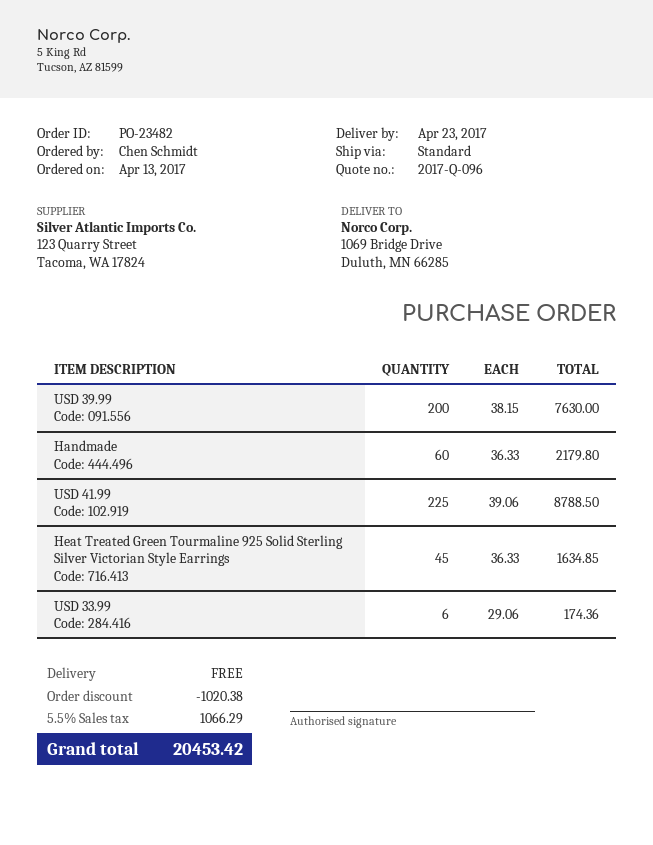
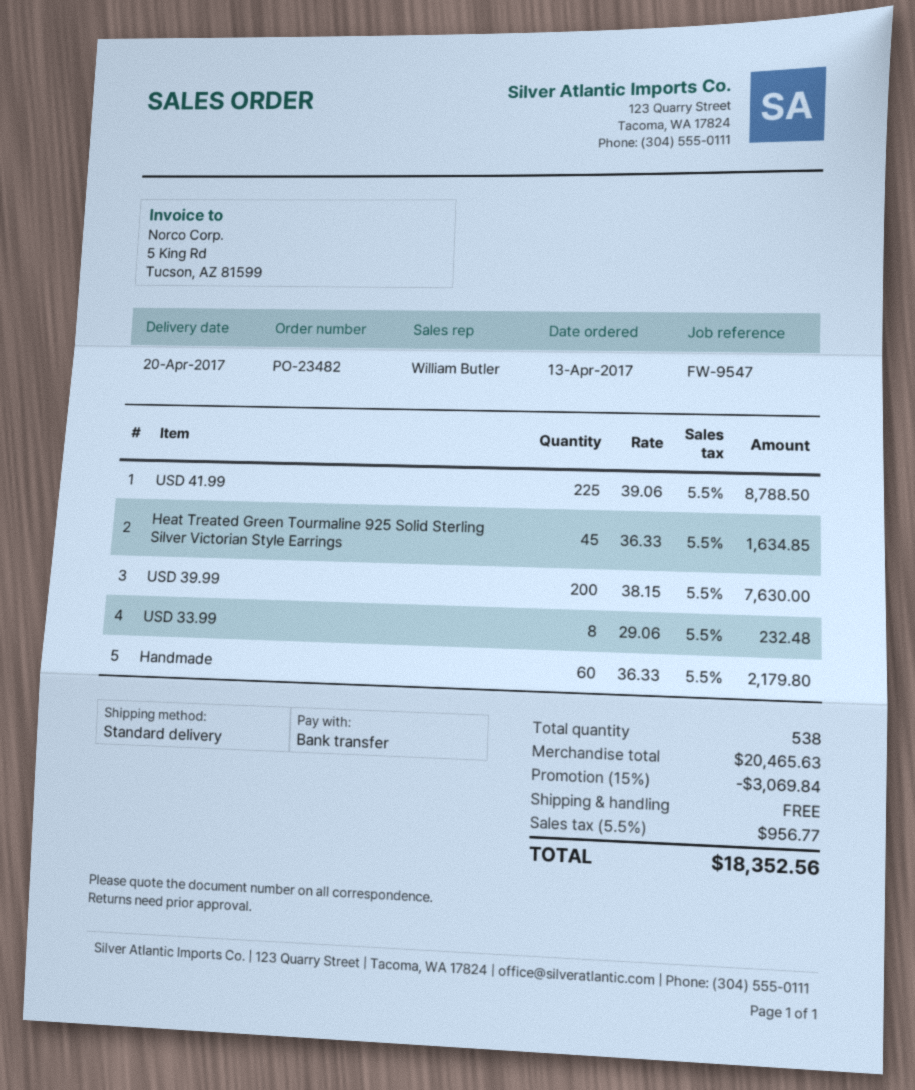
delivery date: 2017-04-23 -> 2017-04-20
USD 33.99: 6 x 29.06 = 174.36 -> 8 x 29.06 = 232.48
discount: 1020.38 -> 3069.84
tax: 5.5% = 1066.29 -> 5.5% = 956.77
total: 20453.42 -> 18352.56

